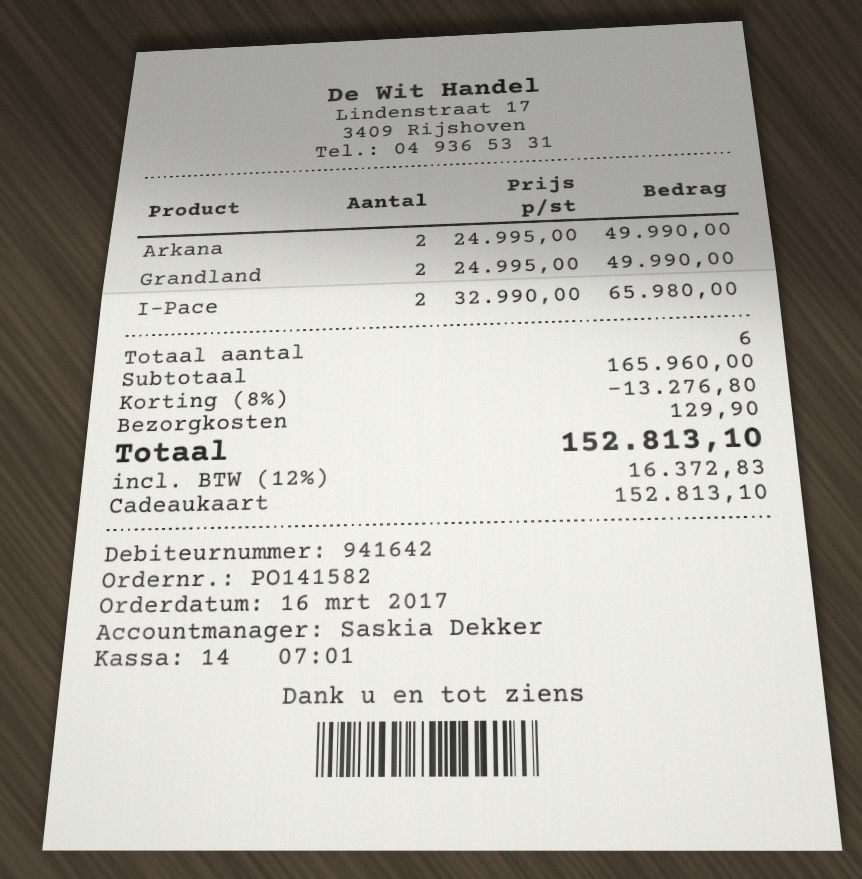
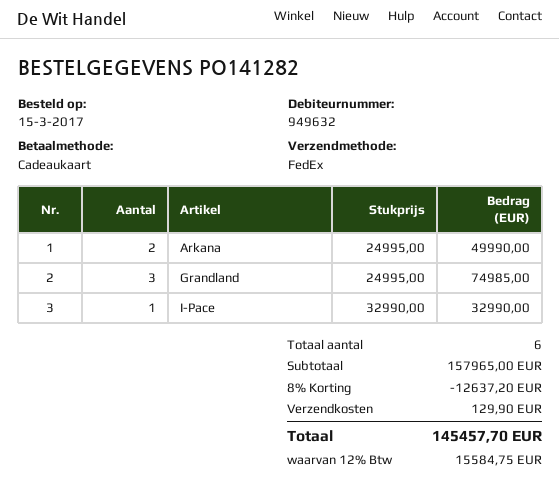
order number: PO141582 -> PO141282
order date: 2017-03-16 -> 2017-03-15
customer number: 941642 -> 949632
Grandland: 2 x 24995.00 = 49990.00 -> 3 x 24995.00 = 74985.00
I-Pace: 2 x 32990.00 = 65980.00 -> 1 x 32990.00 = 32990.00
subtotal: 165960.00 -> 157965.00
discount: 8% = 13276.80 -> 8% = 12637.20
tax: 12% = 16372.83 -> 12% = 15584.75
total: 152813.10 -> 145457.70

